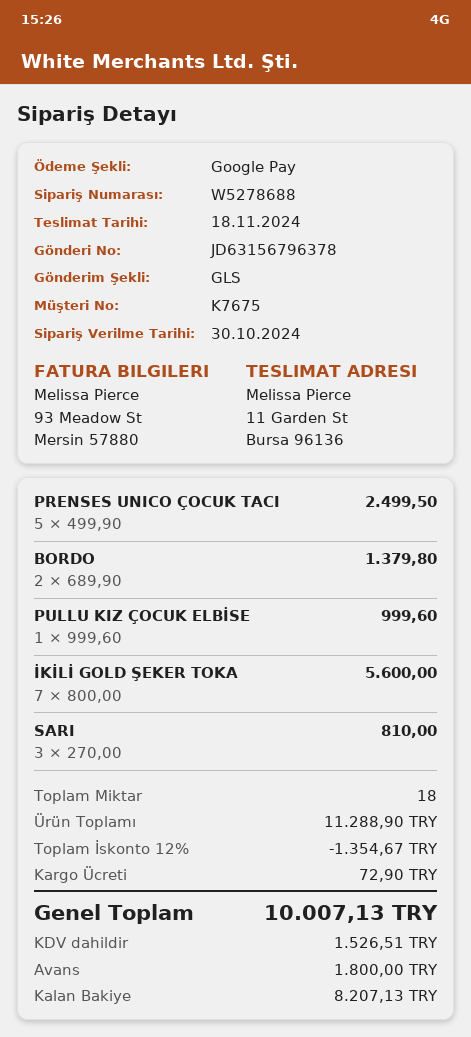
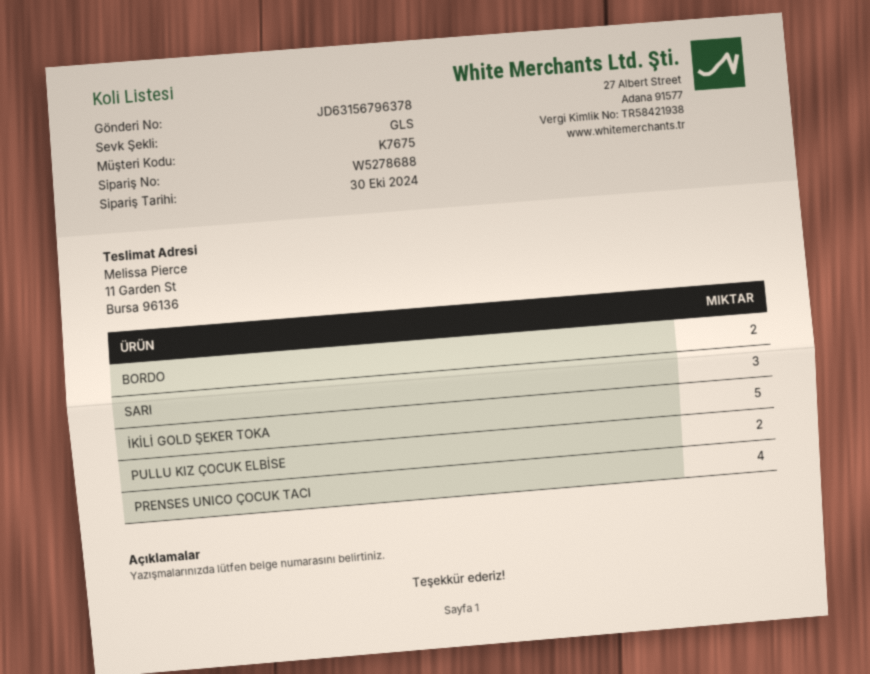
PRENSES UNICO ÇOCUK TACI: 5 -> 4
PULLU KIZ ÇOCUK ELBİSE: 1 -> 2
İKİLİ GOLD ŞEKER TOKA: 7 -> 5

